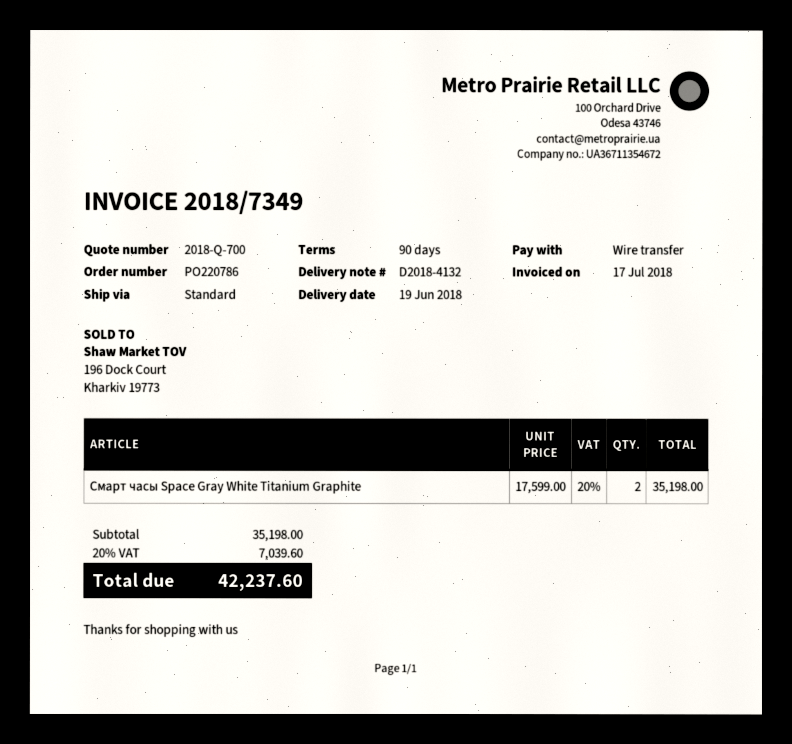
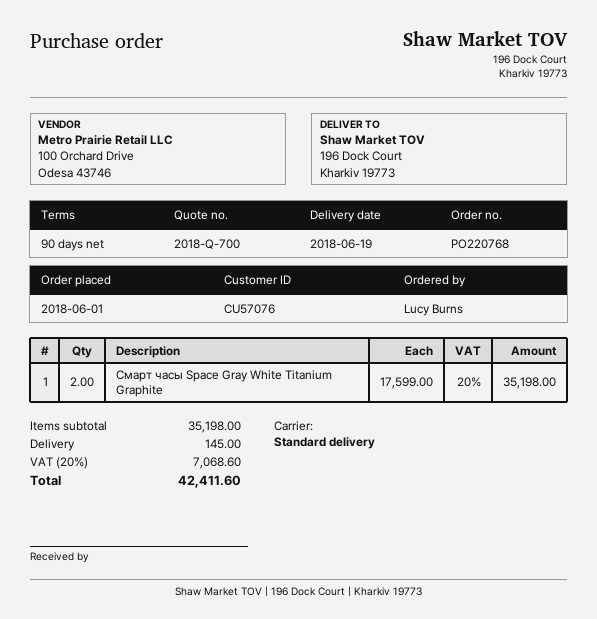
order number: PO220786 -> PO220768
shipping: none -> 145.00
tax: 20% = 7039.60 -> 20% = 7068.60
total: 42237.60 -> 42411.60

